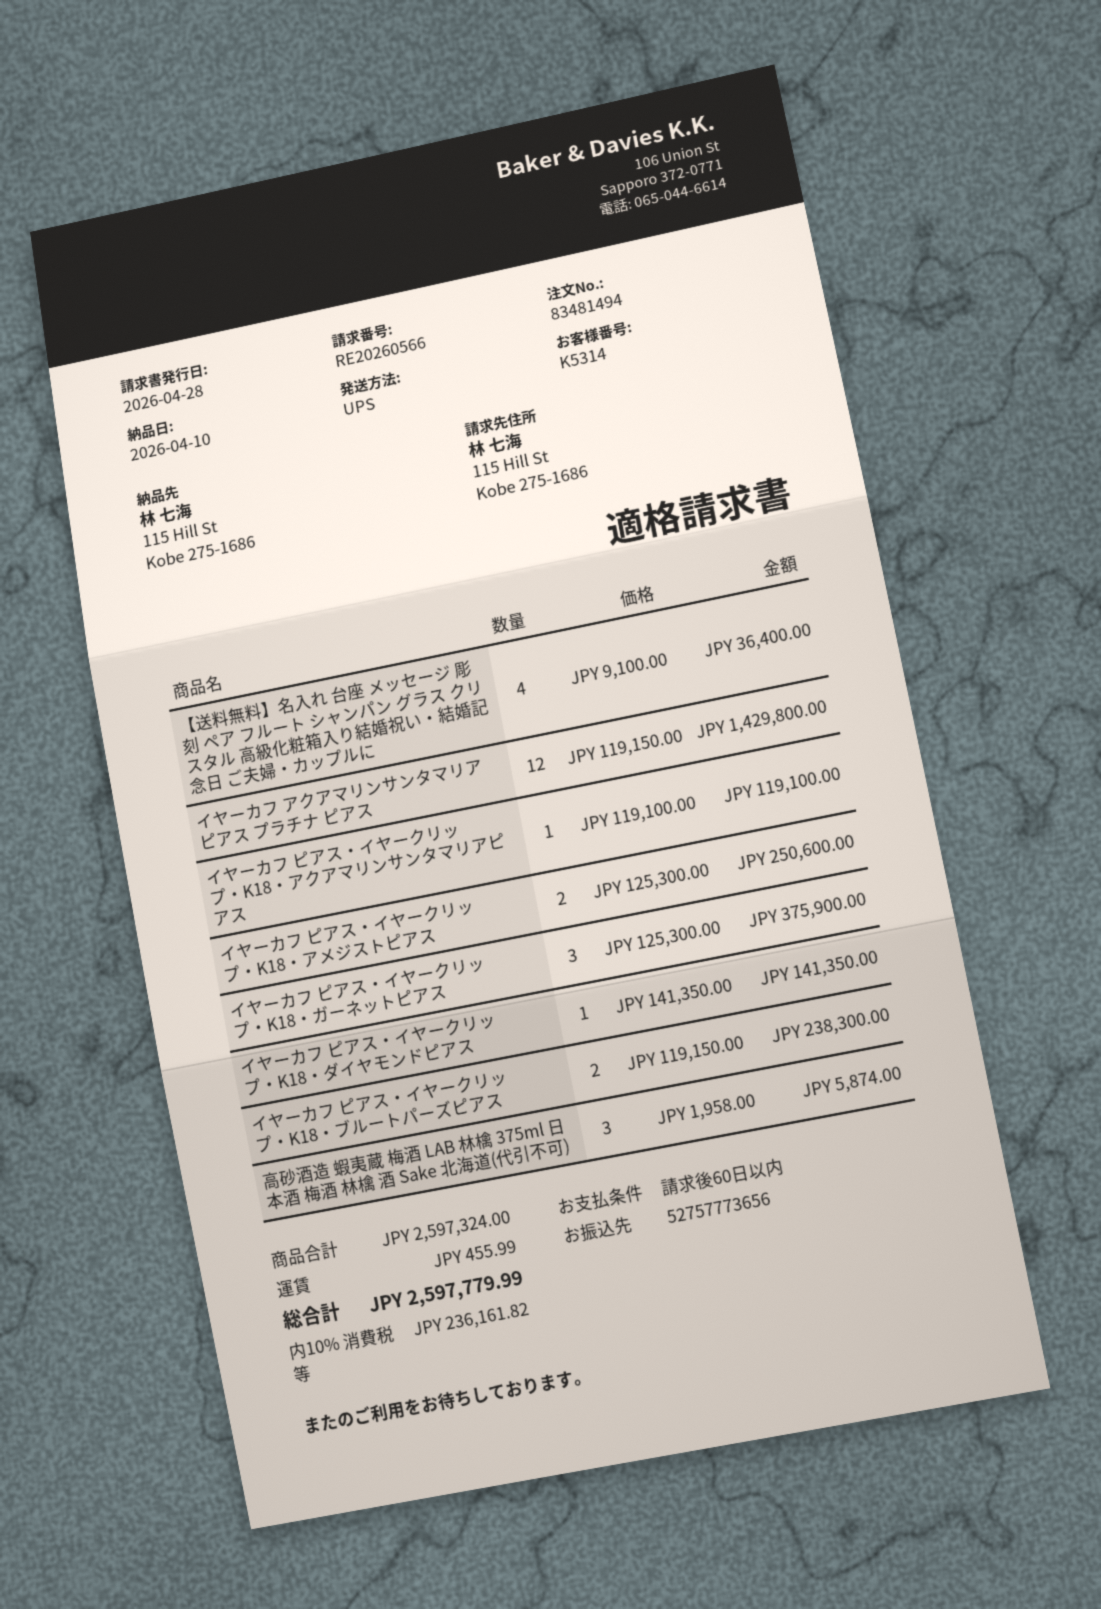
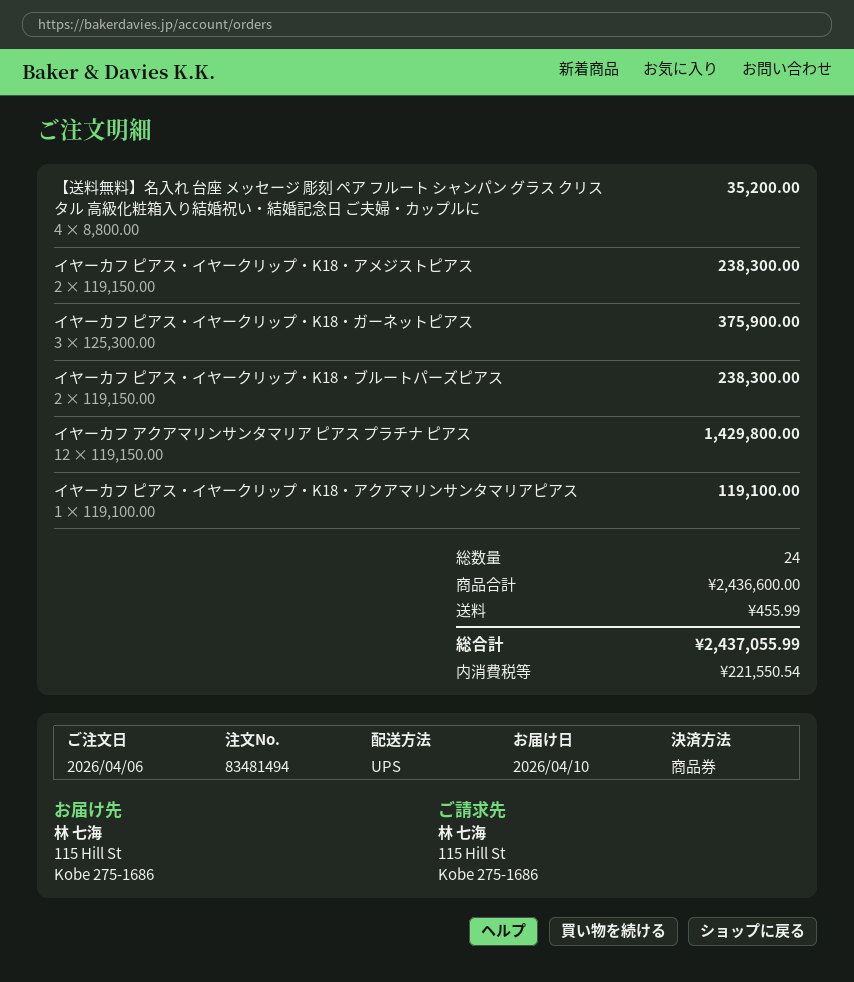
【送料無料】名入れ 台座 メッセージ 彫刻 ペア フルート シャンパン グラス クリスタル 高級化粧箱入り結婚祝い・結婚記念日 ご夫婦・カップルに: 4 x 9100.00 = 36400.00 -> 4 x 8800.00 = 35200.00
イヤーカフ ピアス・イヤークリップ・K18・アメジストピアス: 2 x 125300.00 = 250600.00 -> 2 x 119150.00 = 238300.00
イヤーカフ ピアス・イヤークリップ・K18・ダイヤモンドピアス: 1 x 141350.00 = 141350.00 -> none
高砂酒造 蝦夷蔵 梅酒 LAB 林檎 375ml 日本酒 梅酒 林檎 酒 Sake 北海道(代引不可): 3 x 1958.00 = 5874.00 -> none
subtotal: 2597324.00 -> 2436600.00
tax: 236161.82 -> 221550.54
total: 2597779.99 -> 2437055.99

